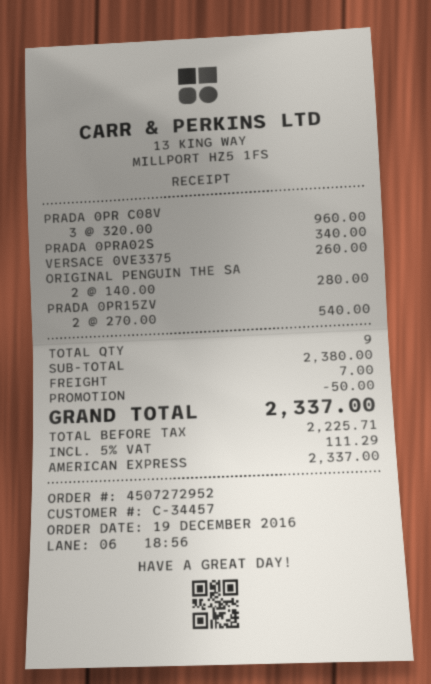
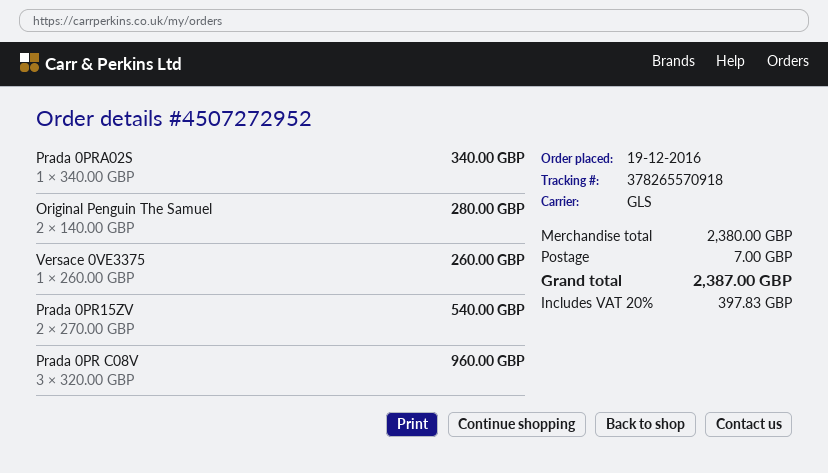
discount: 50.00 -> none
tax: 5% = 111.29 -> 20% = 397.83
total: 2337.00 -> 2387.00

